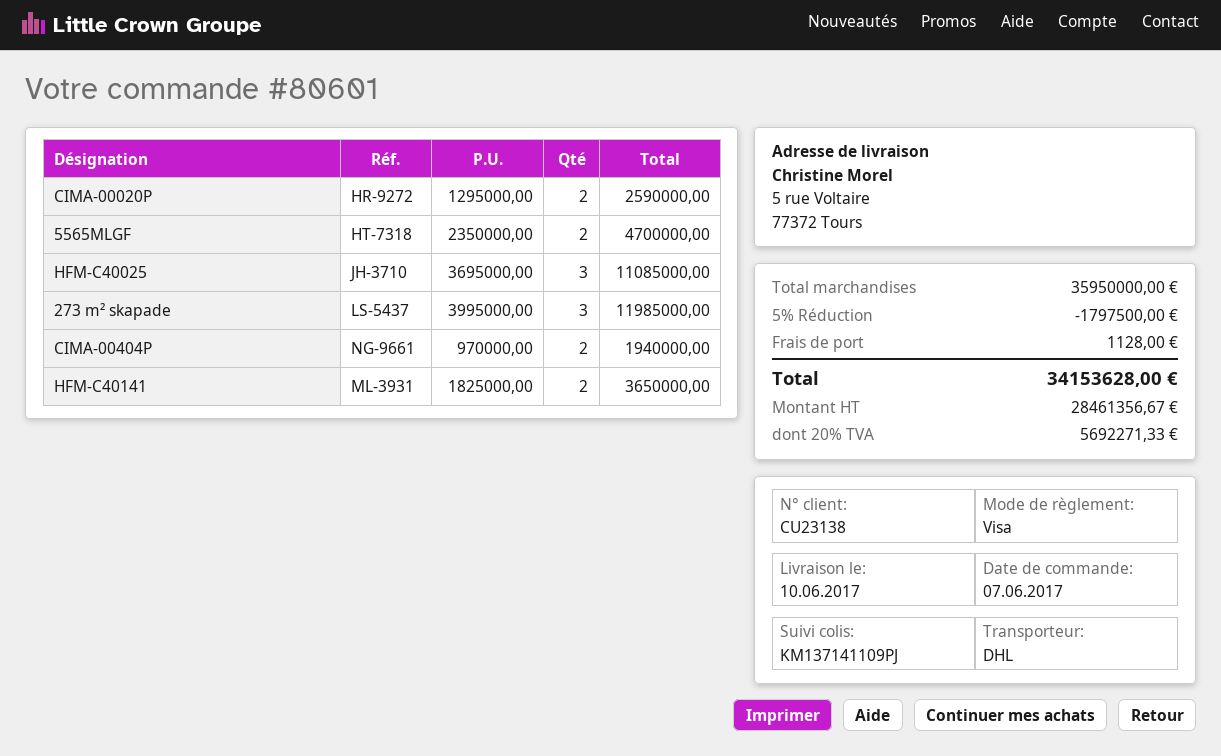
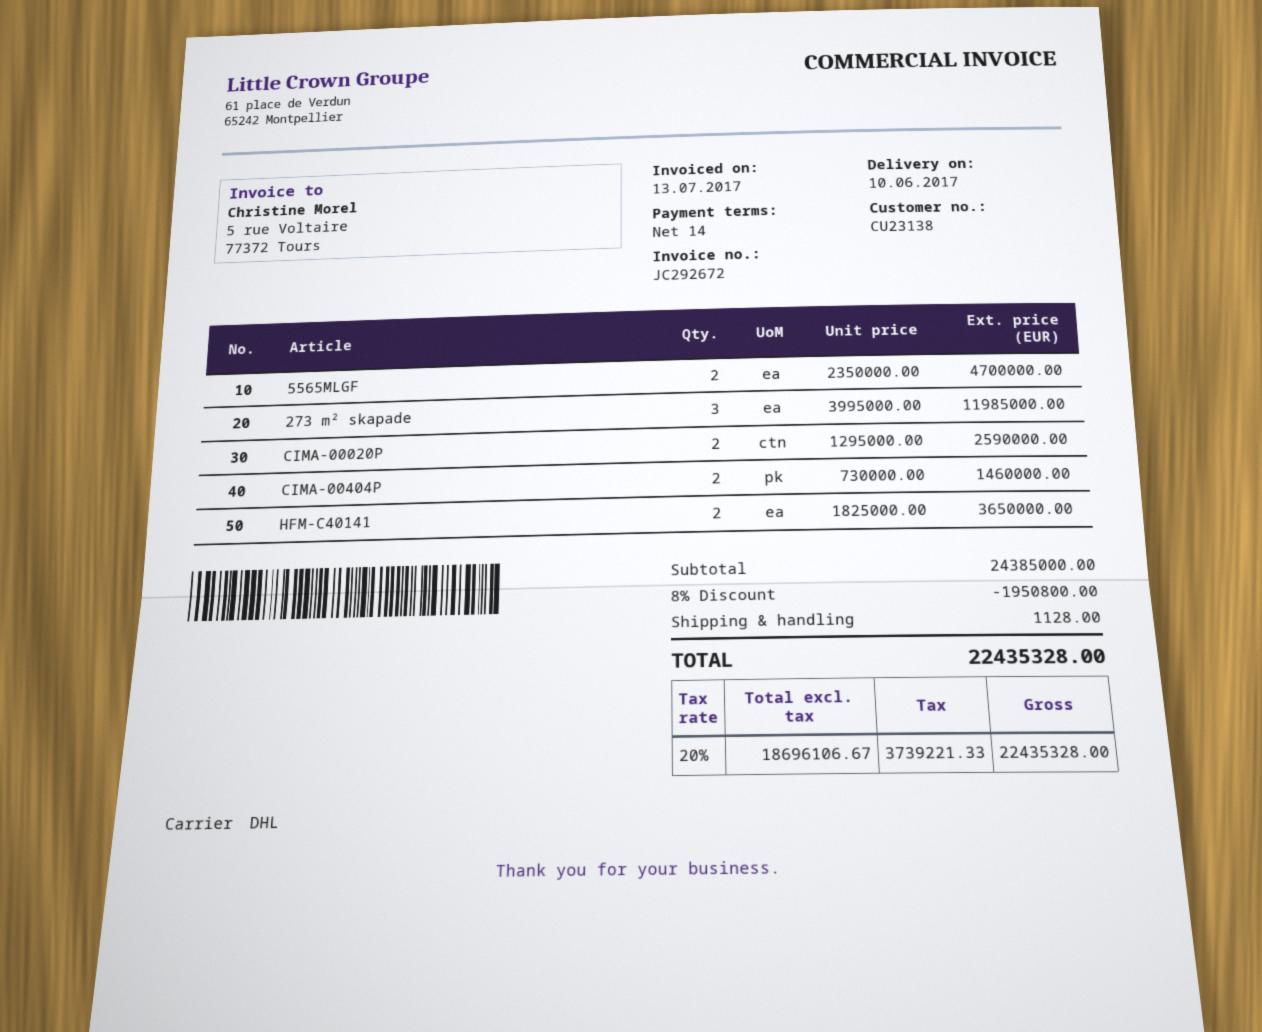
HFM-C40025: 3 x 3695000.00 = 11085000.00 -> none
CIMA-00404P: 2 x 970000.00 = 1940000.00 -> 2 x 730000.00 = 1460000.00
subtotal: 35950000.00 -> 24385000.00
discount: 5% = 1797500.00 -> 8% = 1950800.00
net: 28461356.67 -> 18696106.67
tax: 20% = 5692271.33 -> 20% = 3739221.33
total: 34153628.00 -> 22435328.00

